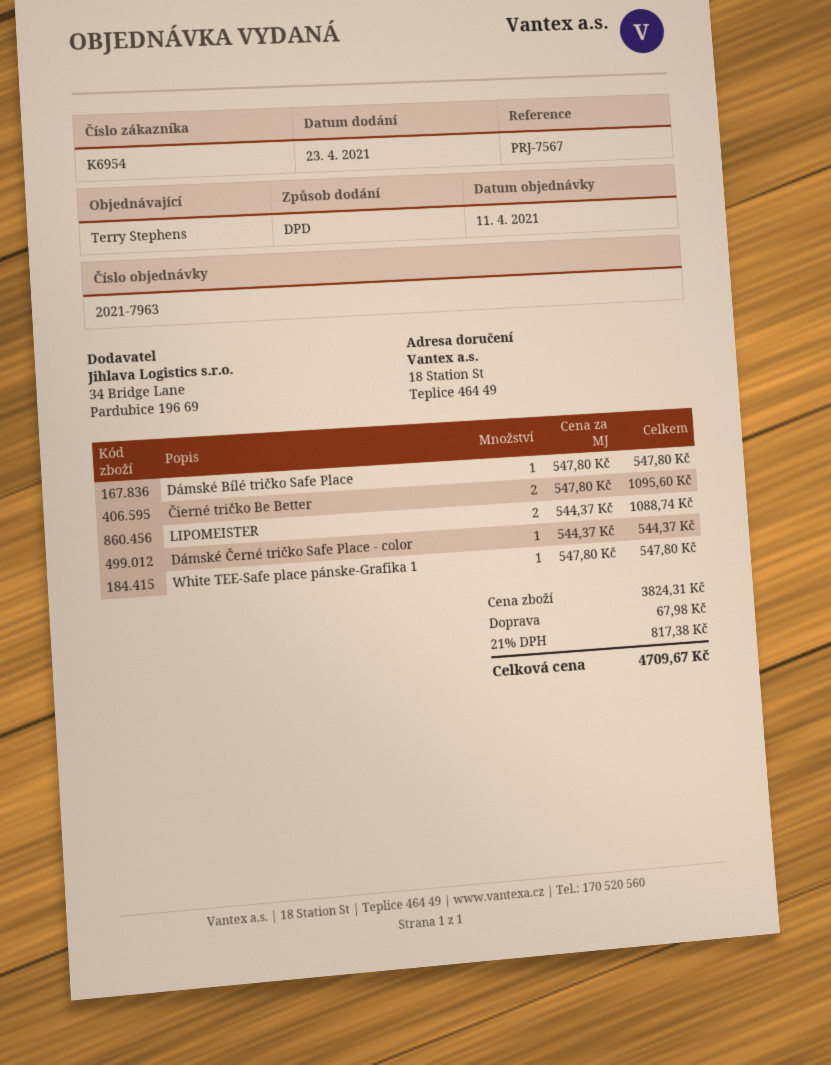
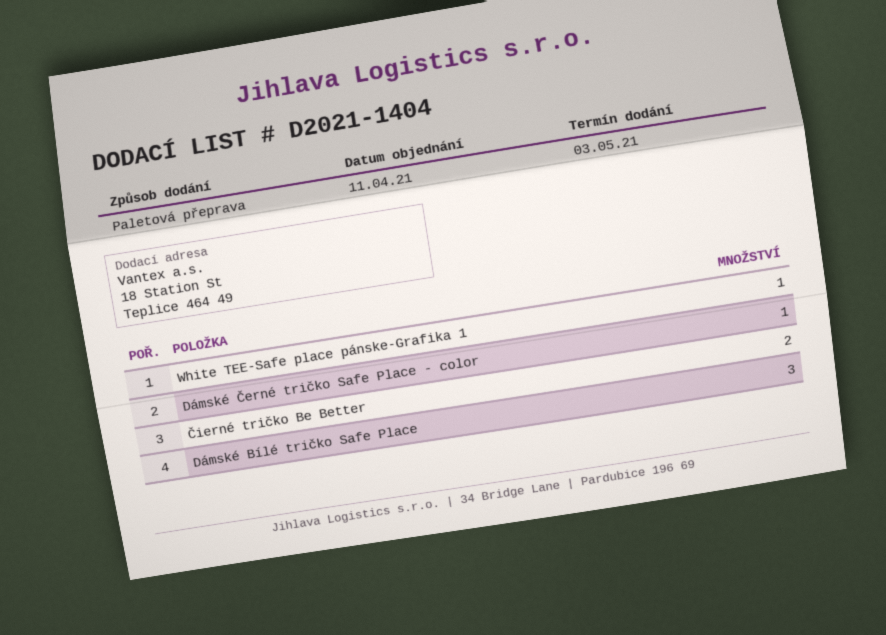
delivery date: 2021-04-23 -> 2021-05-03
shipping method: DPD -> pallet freight
Dámské Bílé tričko Safe Place: 1 -> 3
LIPOMEISTER: 2 -> none

